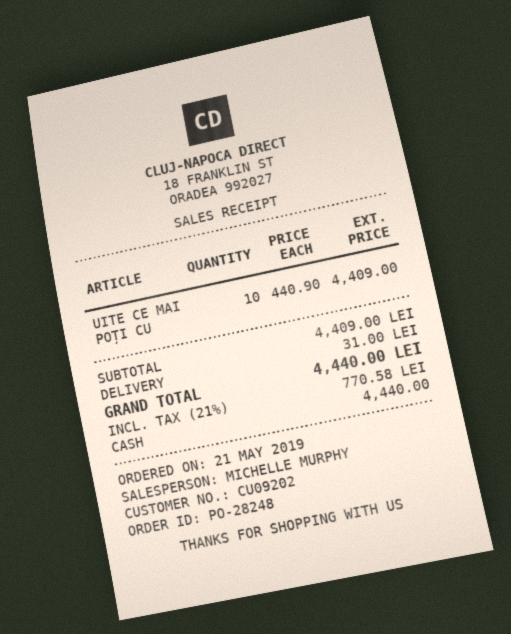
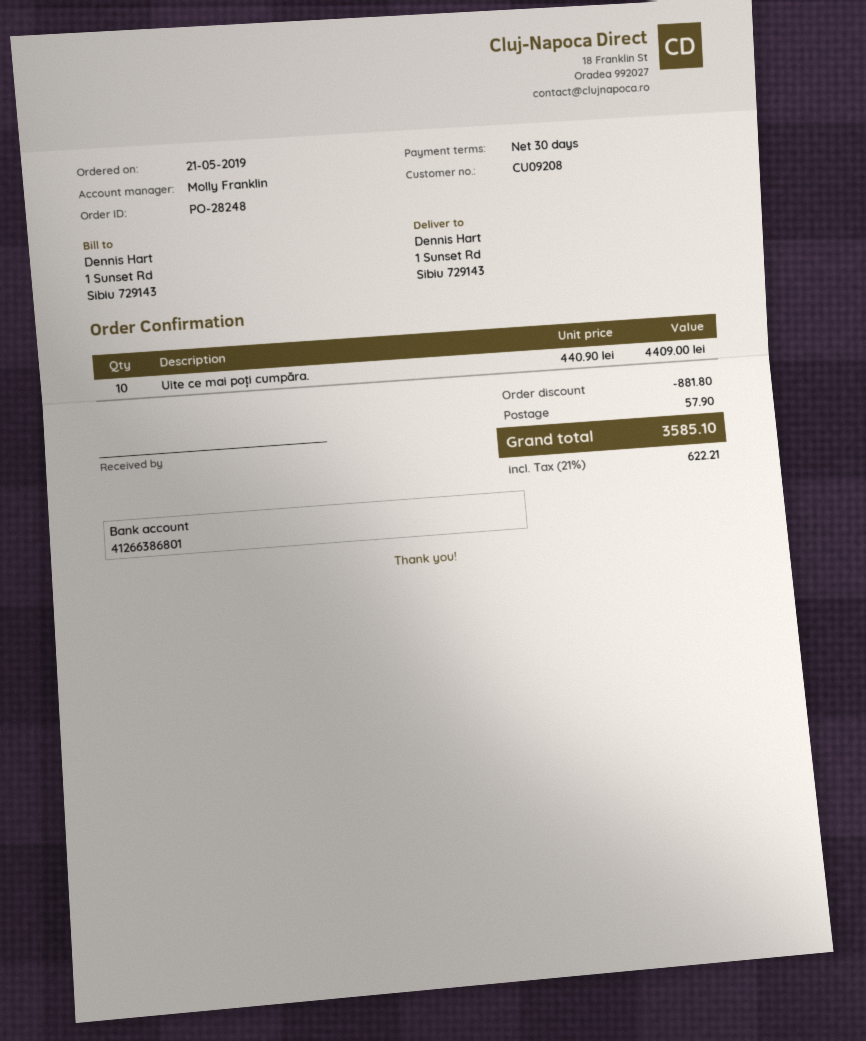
customer number: CU09202 -> CU09208
sales rep: MICHELLE MURPHY -> Molly Franklin
discount: none -> 881.80
shipping: 31.00 -> 57.90
tax: 21% = 770.58 -> 21% = 622.21
total: 4440.00 -> 3585.10

